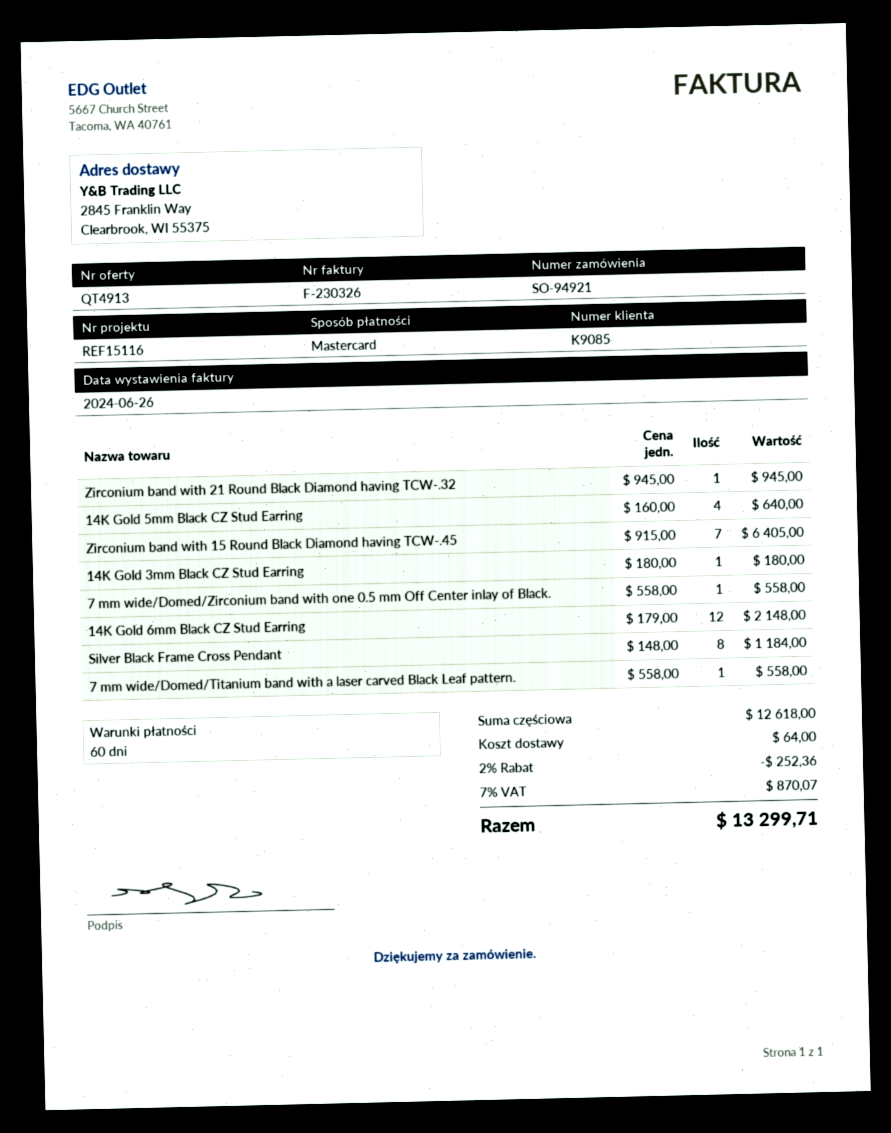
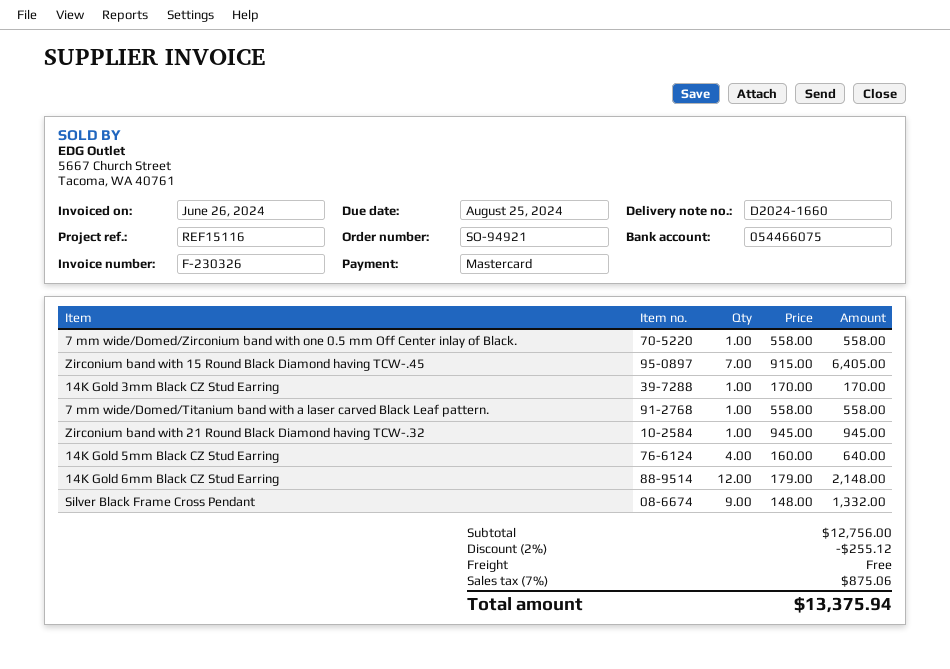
14K Gold 3mm Black CZ Stud Earring: 1 x 180.00 = 180.00 -> 1 x 170.00 = 170.00
Silver Black Frame Cross Pendant: 8 x 148.00 = 1184.00 -> 9 x 148.00 = 1332.00
subtotal: 12618.00 -> 12756.00
discount: 2% = 252.36 -> 2% = 255.12
shipping: 64.00 -> 0.00
tax: 7% = 870.07 -> 7% = 875.06
total: 13299.71 -> 13375.94

